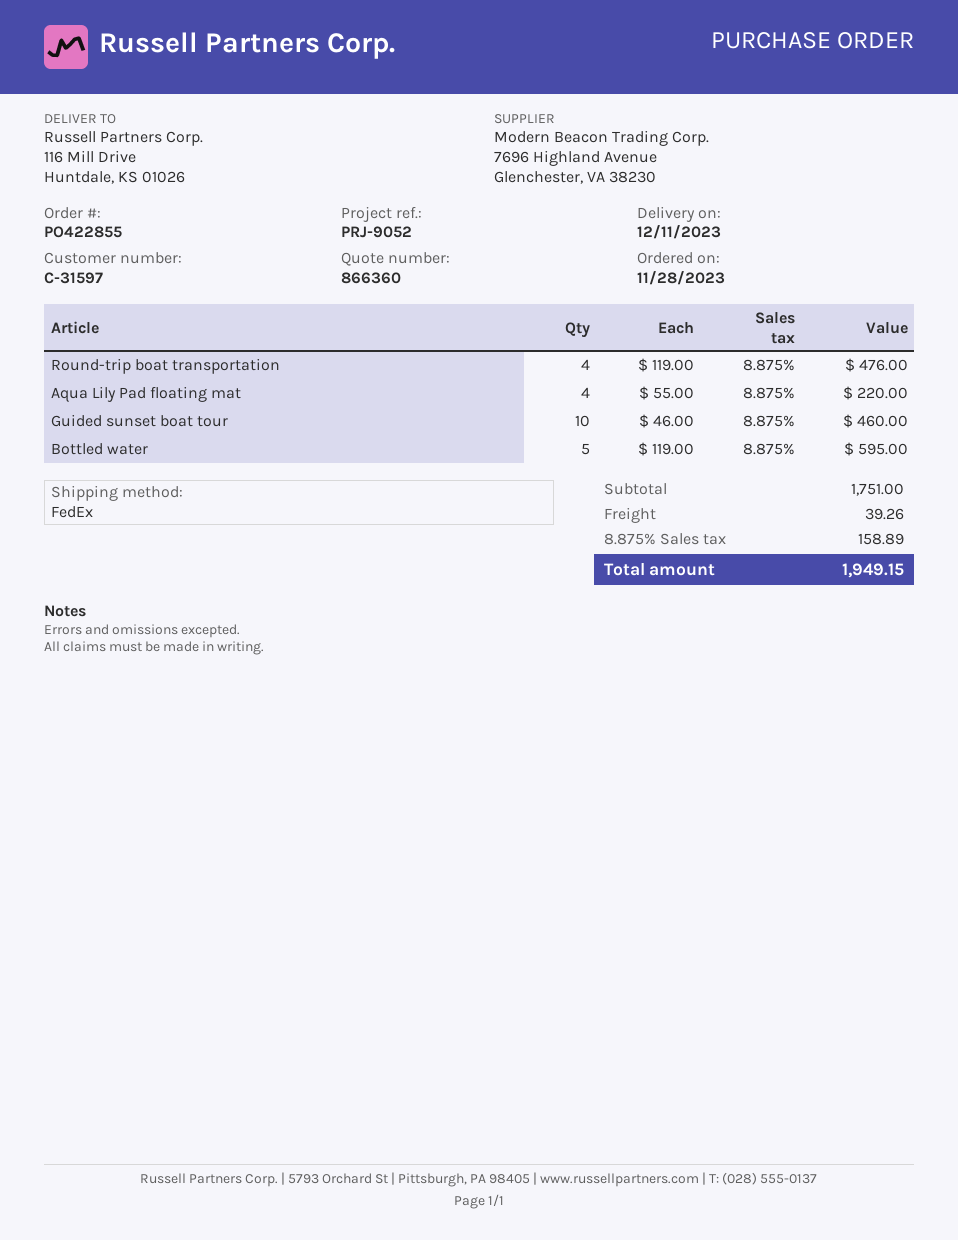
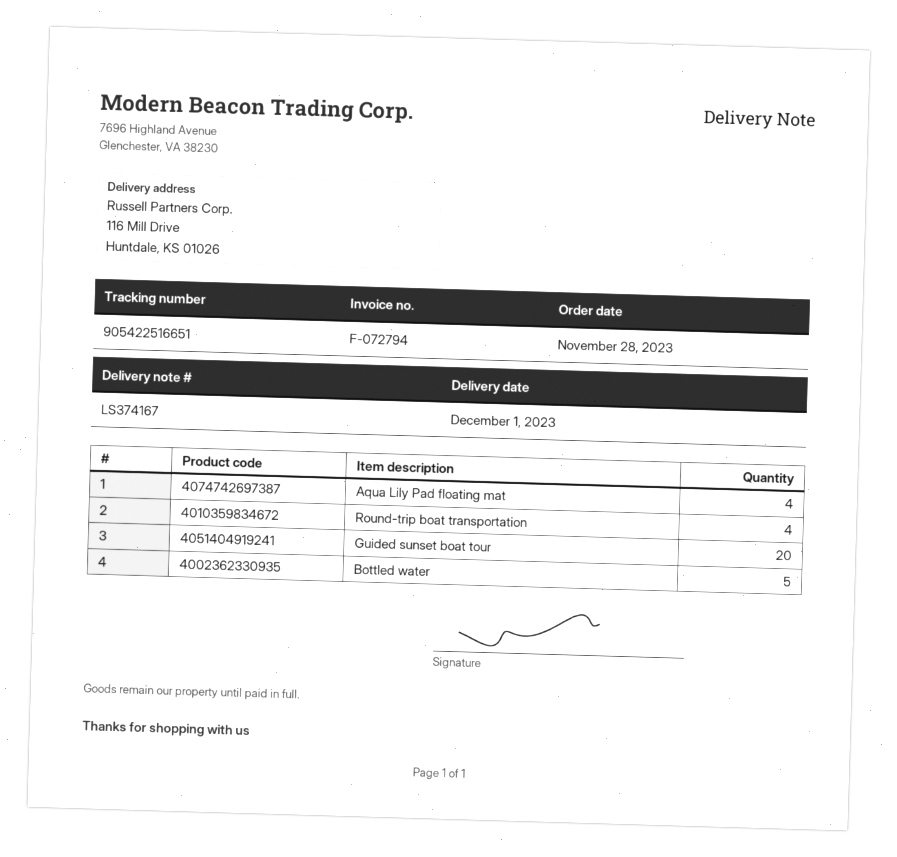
delivery date: 2023-12-11 -> 2023-12-01
Guided sunset boat tour: 10 -> 20

